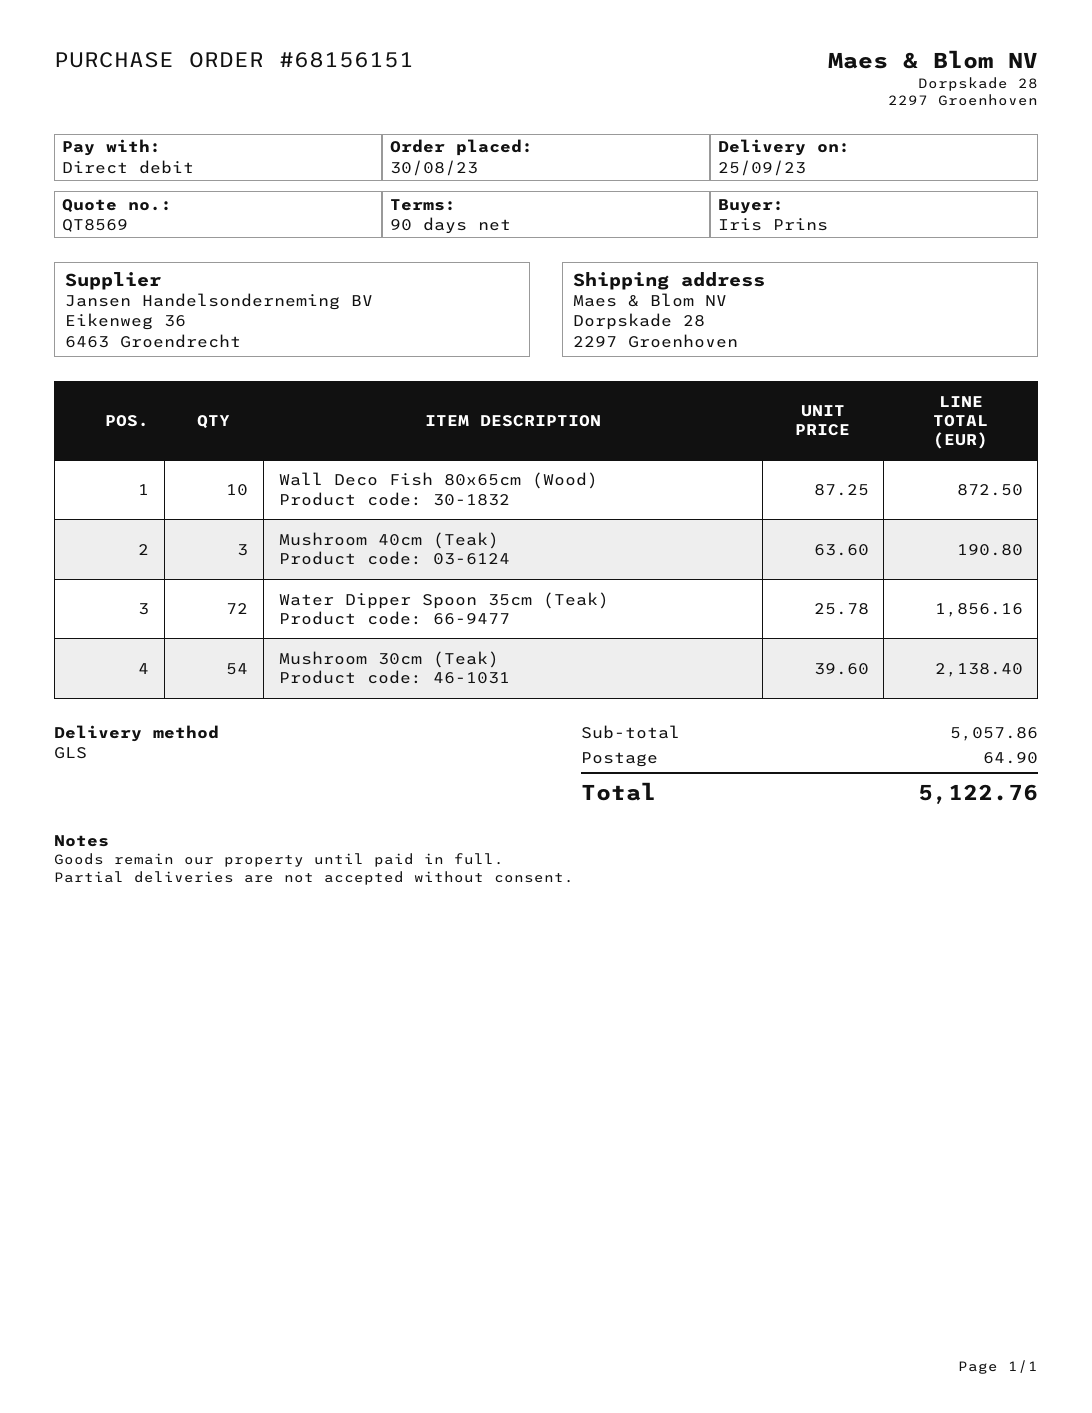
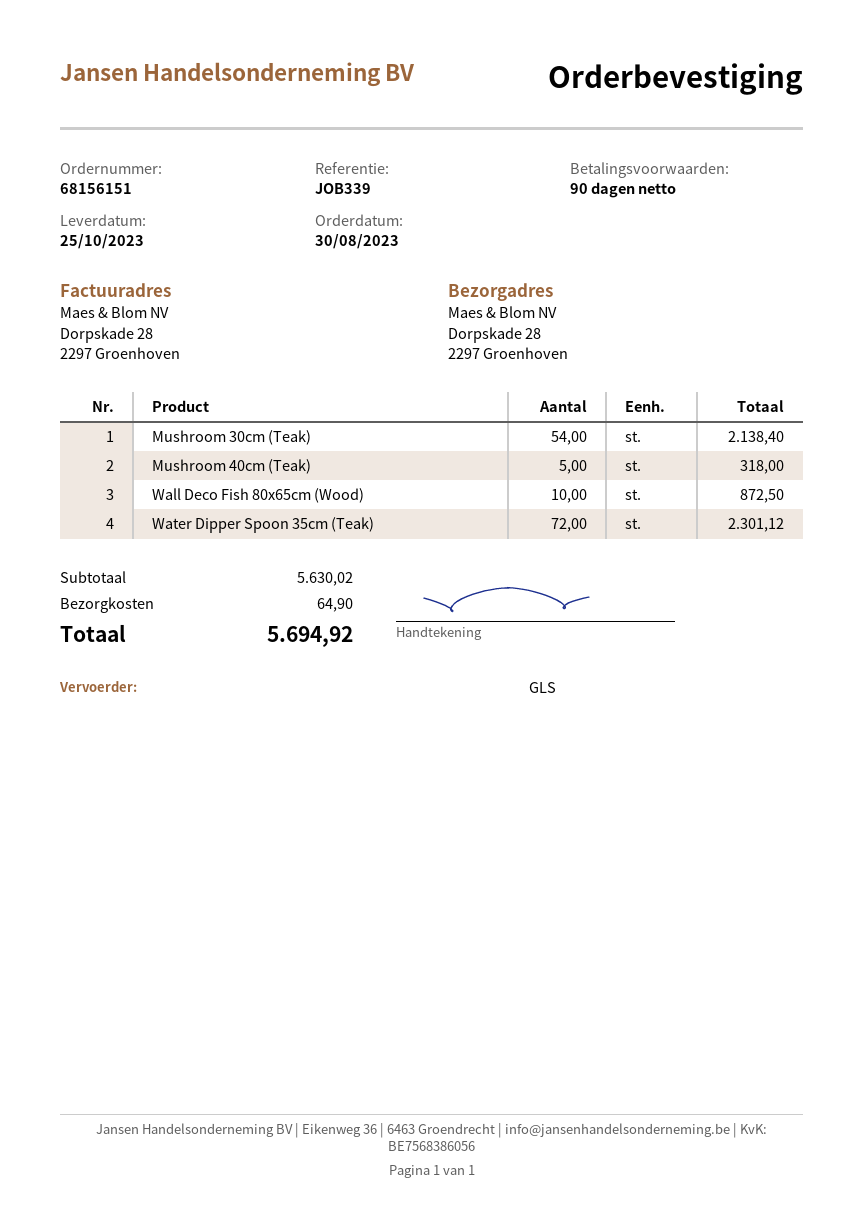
delivery date: 2023-09-25 -> 2023-10-25
Mushroom 40cm (Teak): 3 for 190.80 -> 5 for 318.00
Water Dipper Spoon 35cm (Teak): 72 for 1856.16 -> 72 for 2301.12
subtotal: 5057.86 -> 5630.02
total: 5122.76 -> 5694.92

